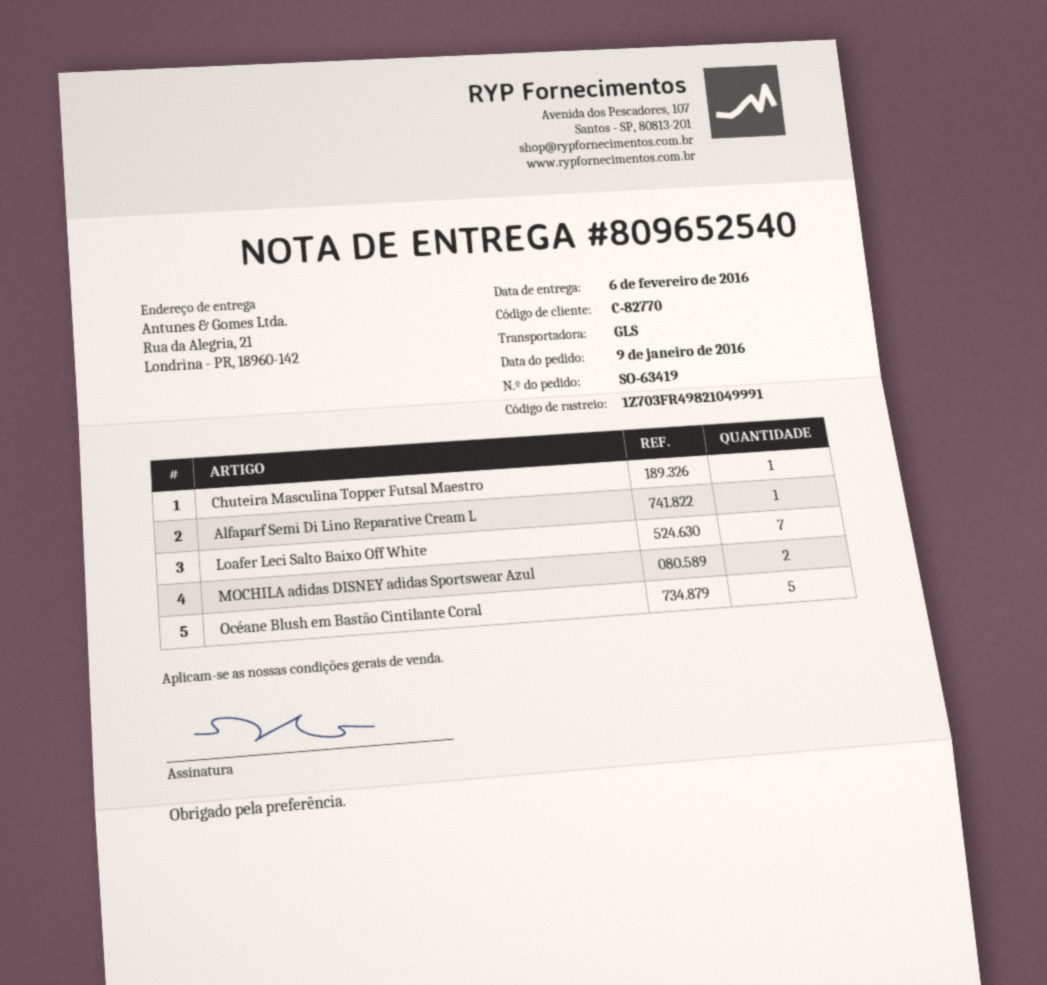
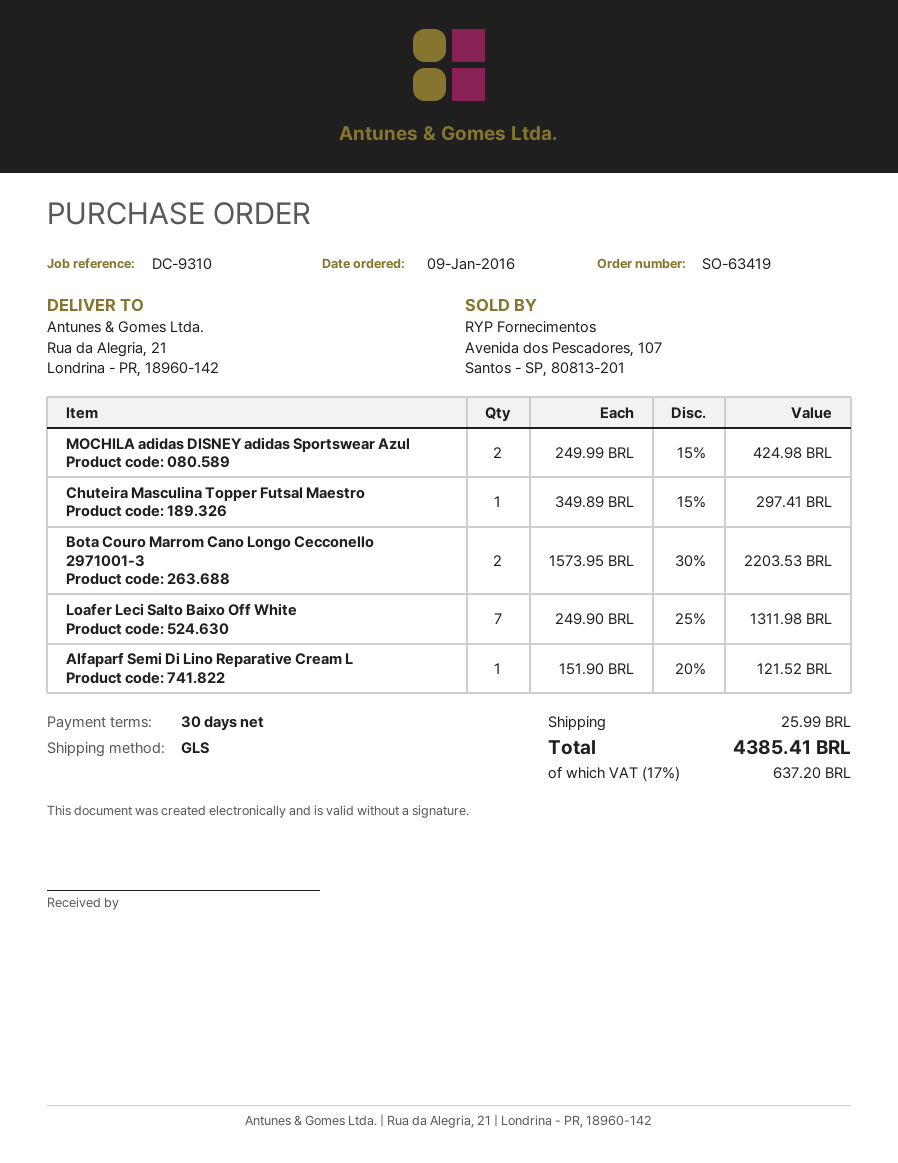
Océane Blush em Bastão Cintilante Coral: 5 -> none
Bota Couro Marrom Cano Longo Cecconello 2971001-3: none -> 2

